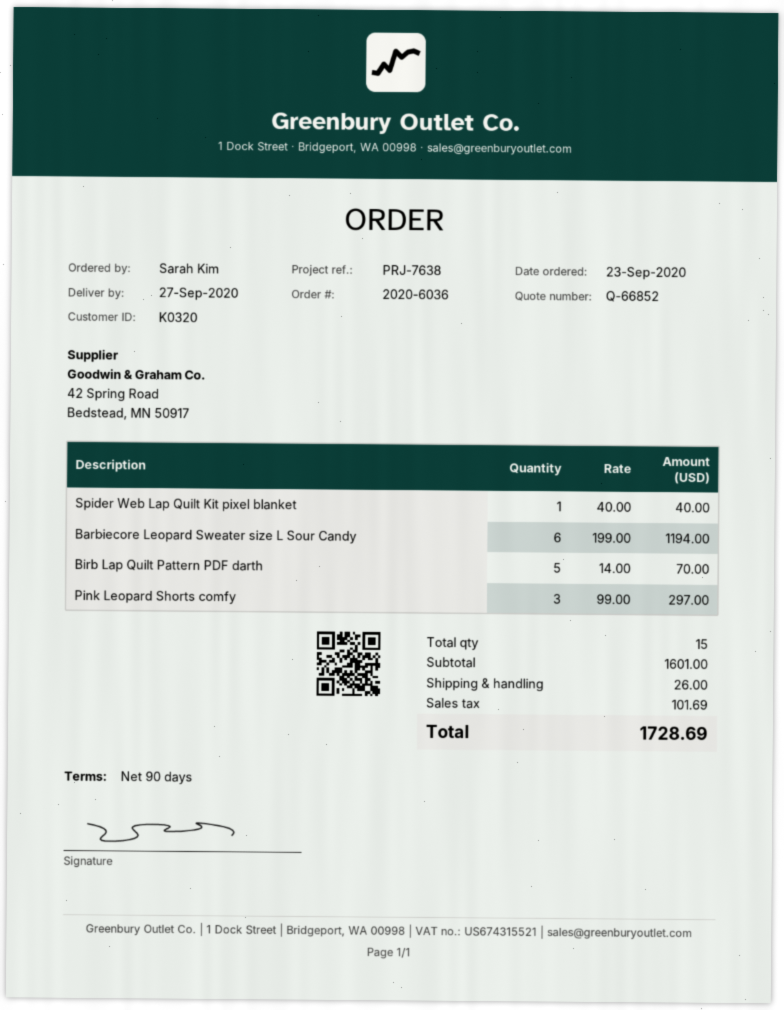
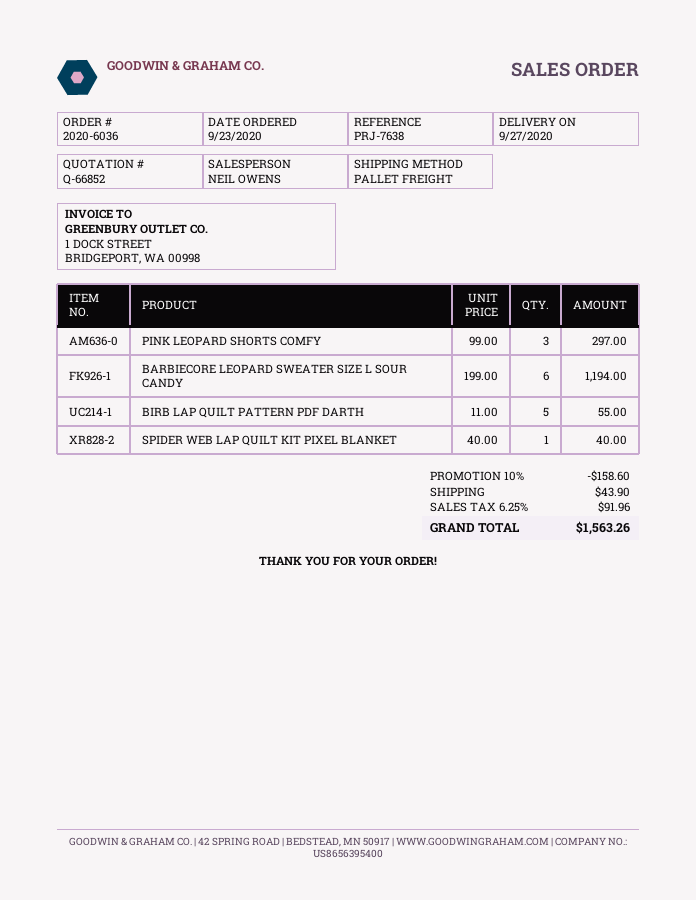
Birb Lap Quilt Pattern PDF darth: 5 x 14.00 = 70.00 -> 5 x 11.00 = 55.00
discount: none -> 10% = 158.60
shipping: 26.00 -> 43.90
tax: 101.69 -> 91.96
total: 1728.69 -> 1563.26

